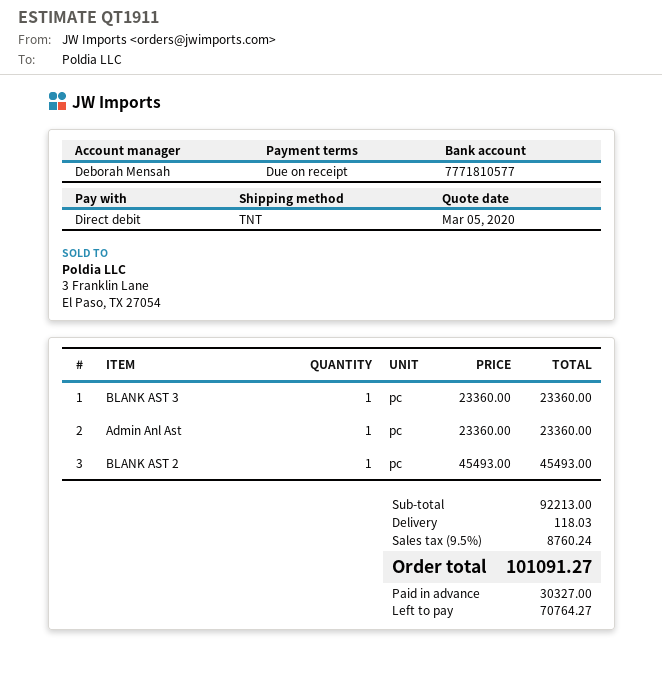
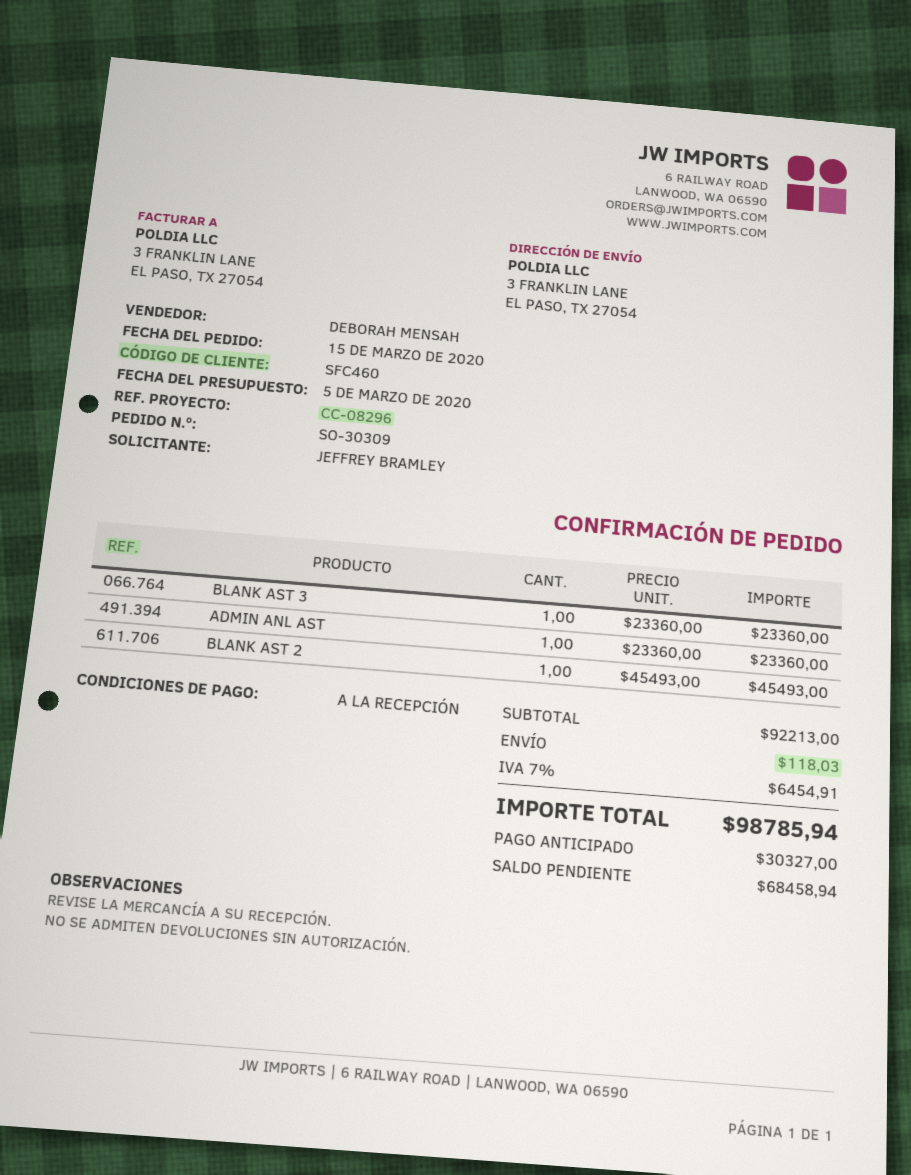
tax: 9.5% = 8760.24 -> 7% = 6454.91
total: 101091.27 -> 98785.94
balance: 70764.27 -> 68458.94

